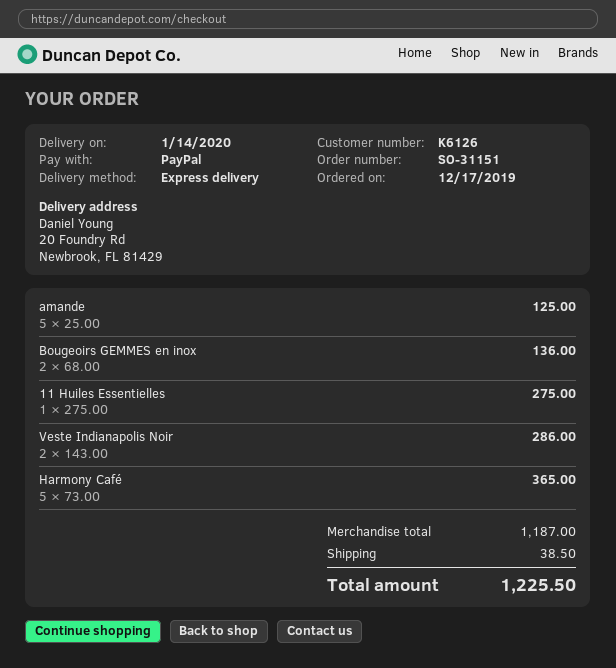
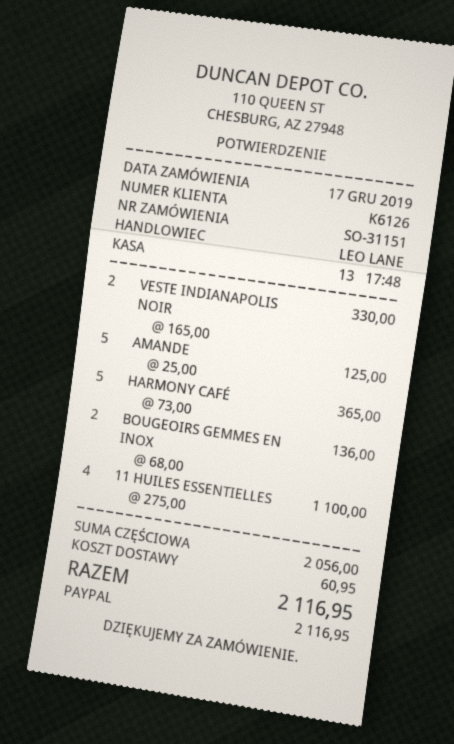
11 Huiles Essentielles: 1 x 275.00 = 275.00 -> 4 x 275.00 = 1100.00
Veste Indianapolis Noir: 2 x 143.00 = 286.00 -> 2 x 165.00 = 330.00
subtotal: 1187.00 -> 2056.00
shipping: 38.50 -> 60.95
total: 1225.50 -> 2116.95

